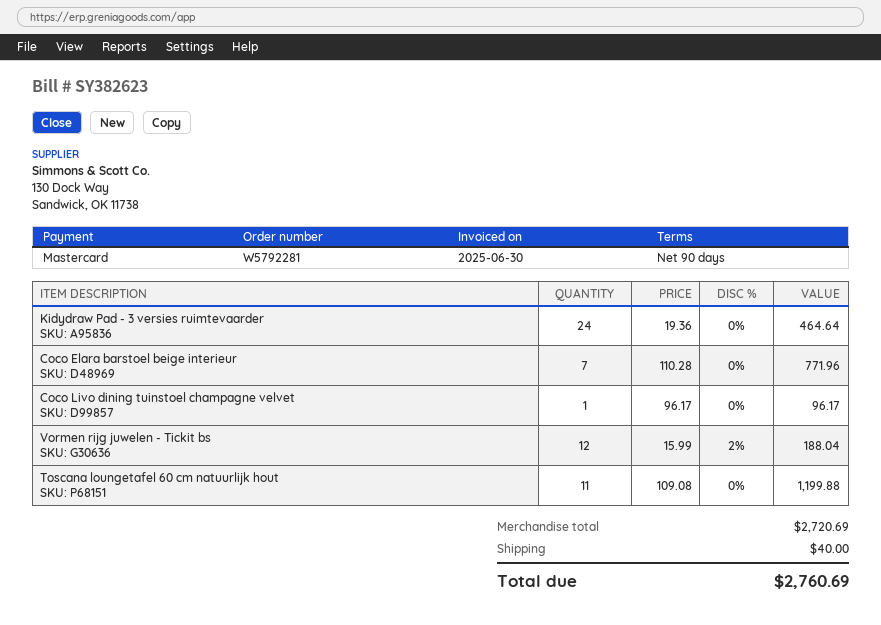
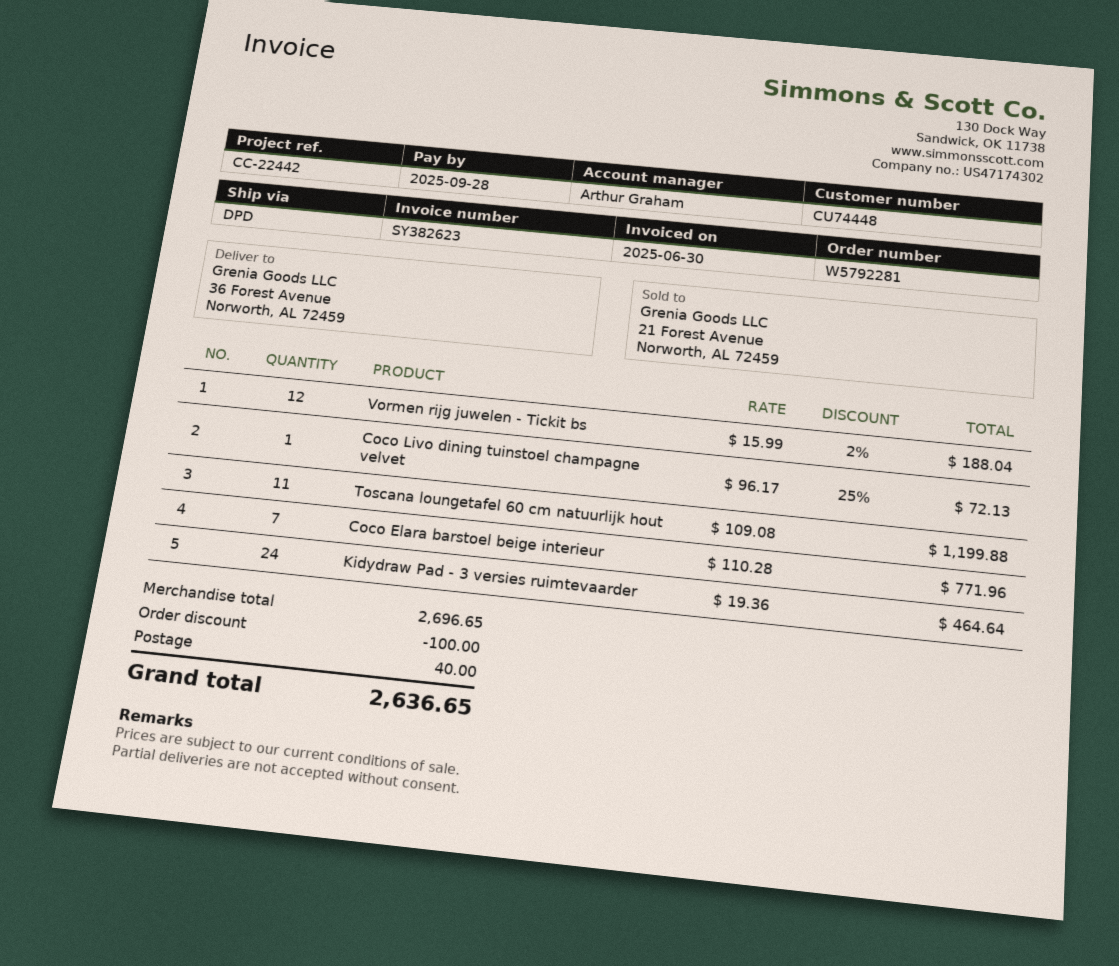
Coco Livo dining tuinstoel champagne velvet: 1 x 96.17 = 96.17 -> 1 x 96.17 - 25% = 72.13
subtotal: 2720.69 -> 2696.65
discount: none -> 100.00
total: 2760.69 -> 2636.65

